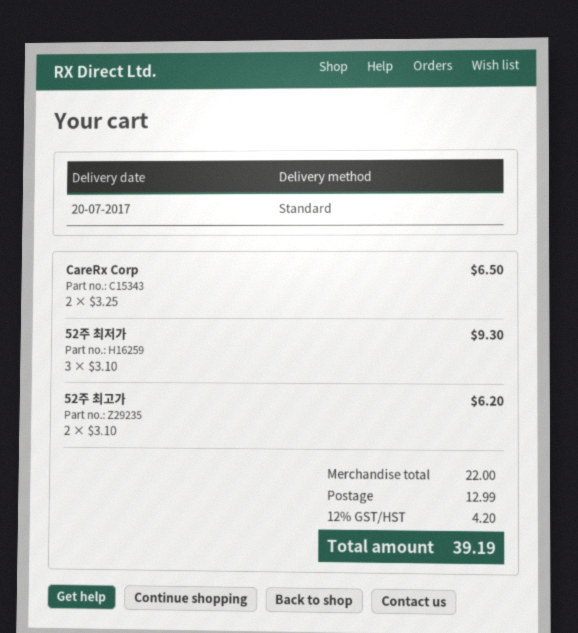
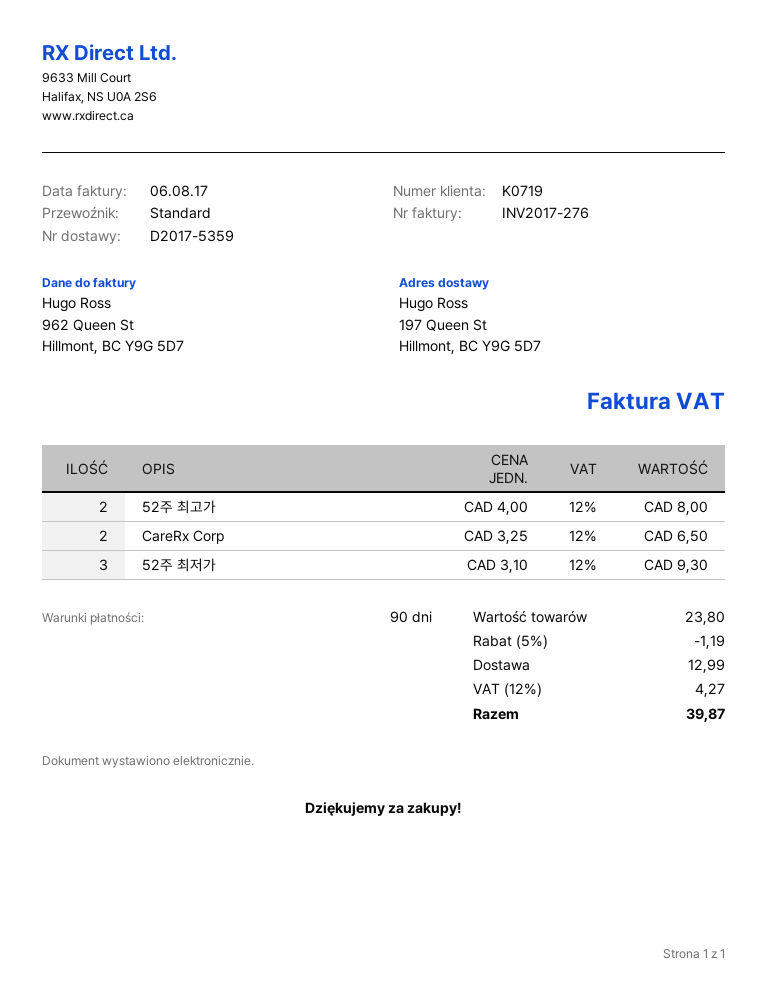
52주 최고가: 2 x 3.10 = 6.20 -> 2 x 4.00 = 8.00
subtotal: 22.00 -> 23.80
discount: none -> 5% = 1.19
tax: 12% = 4.20 -> 12% = 4.27
total: 39.19 -> 39.87

